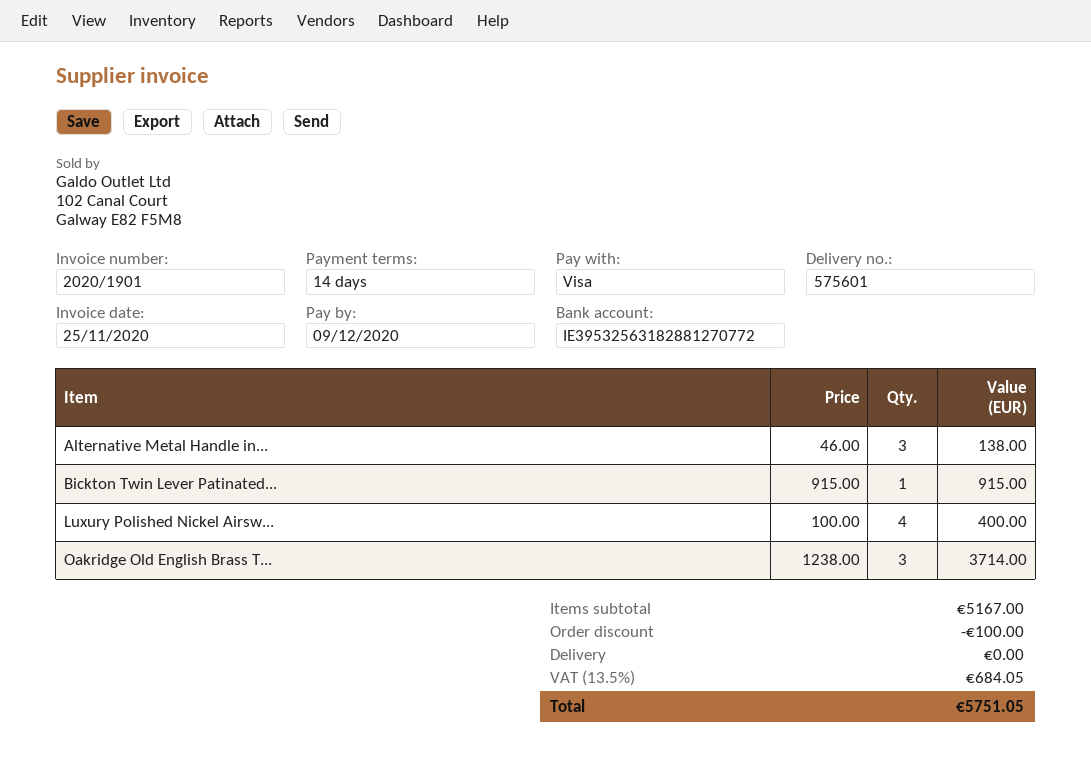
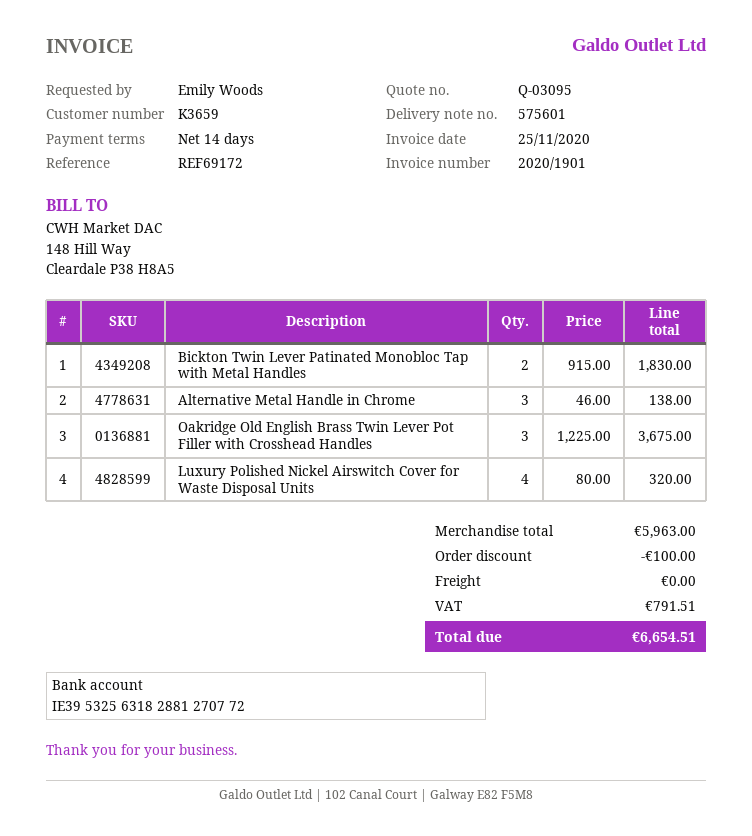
Bickton Twin Lever Patinated...: 1 x 915.00 = 915.00 -> 2 x 915.00 = 1830.00
Luxury Polished Nickel Airsw...: 4 x 100.00 = 400.00 -> 4 x 80.00 = 320.00
Oakridge Old English Brass T...: 3 x 1238.00 = 3714.00 -> 3 x 1225.00 = 3675.00
subtotal: 5167.00 -> 5963.00
tax: 684.05 -> 791.51
total: 5751.05 -> 6654.51

